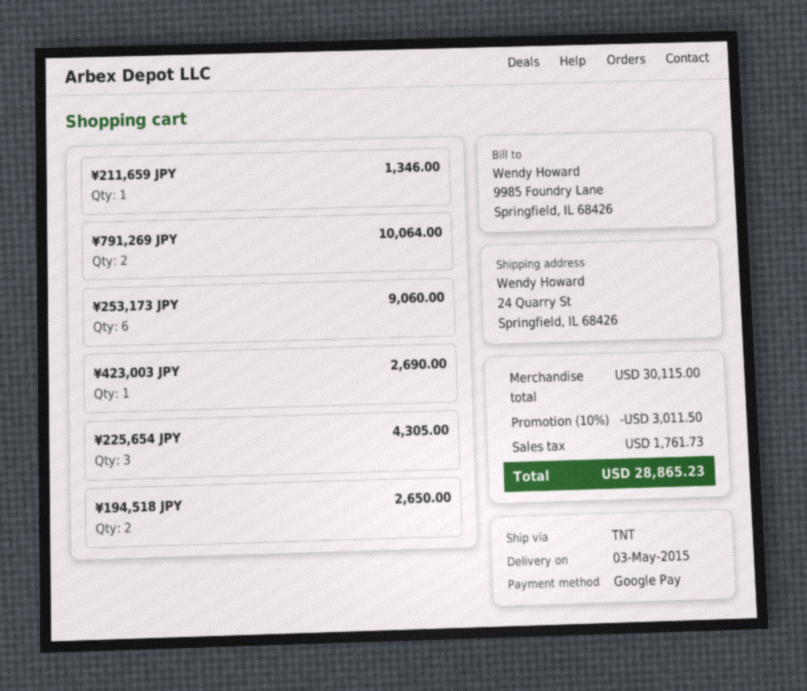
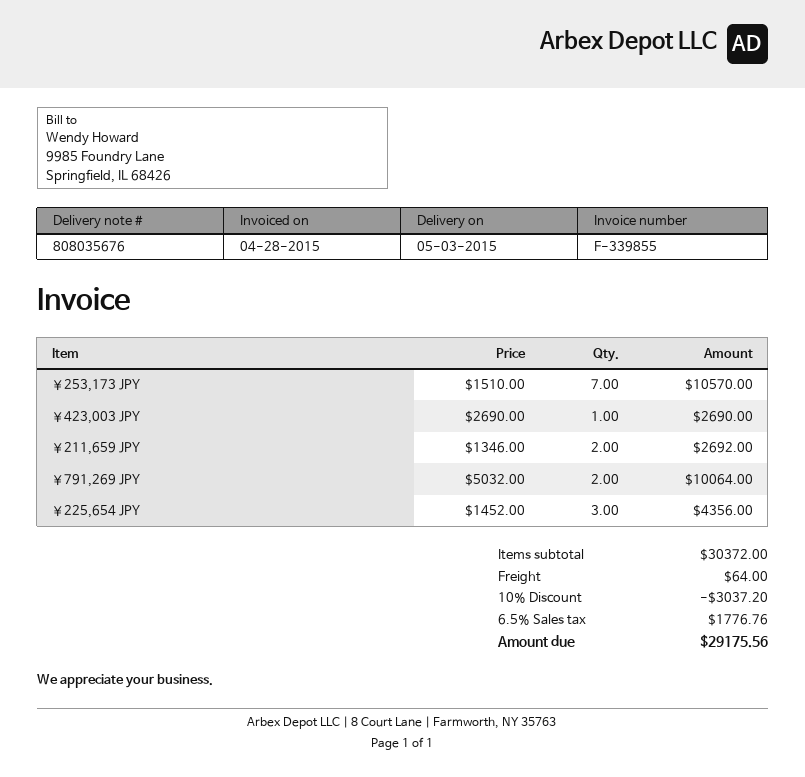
¥211,659 JPY: 1 for 1346.00 -> 2 for 2692.00
¥253,173 JPY: 6 for 9060.00 -> 7 for 10570.00
¥225,654 JPY: 3 for 4305.00 -> 3 for 4356.00
¥194,518 JPY: 2 for 2650.00 -> none
subtotal: 30115.00 -> 30372.00
discount: 10% = 3011.50 -> 10% = 3037.20
shipping: none -> 64.00
tax: 1761.73 -> 1776.76
total: 28865.23 -> 29175.56

